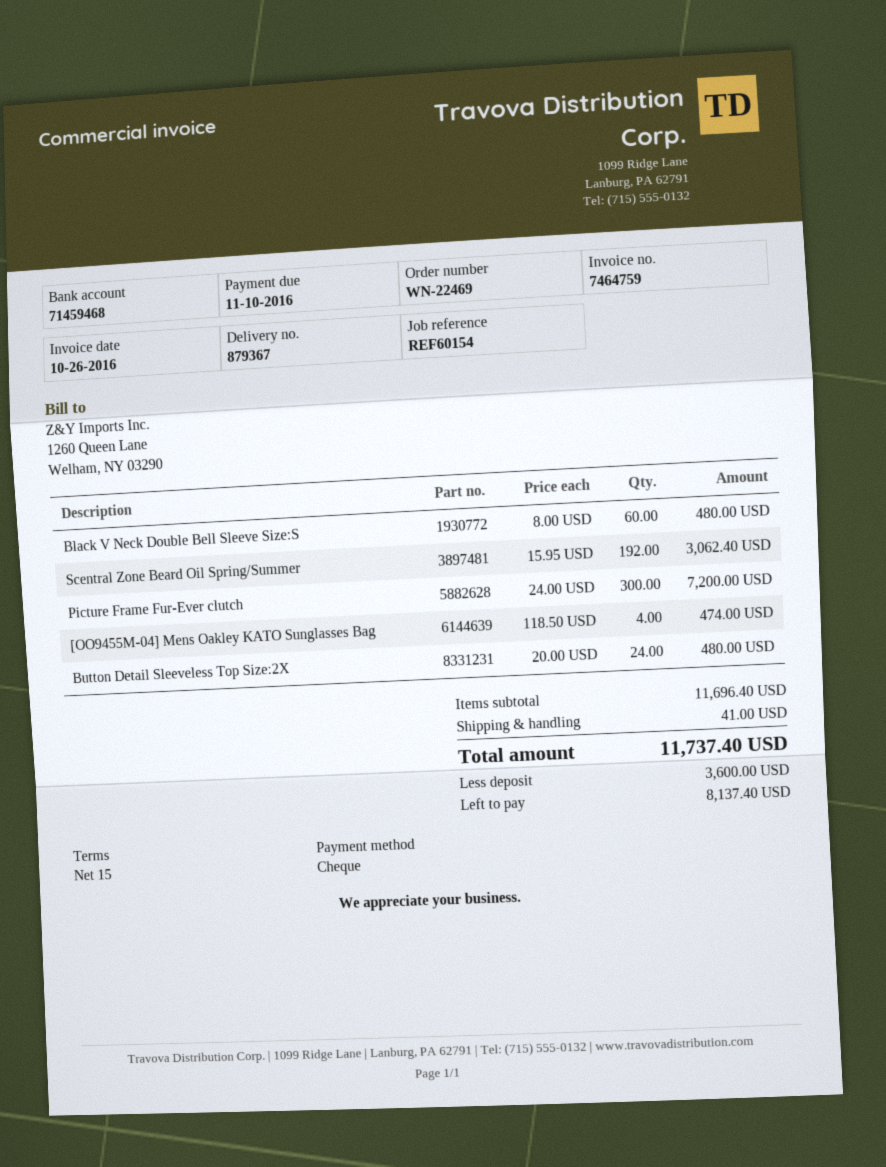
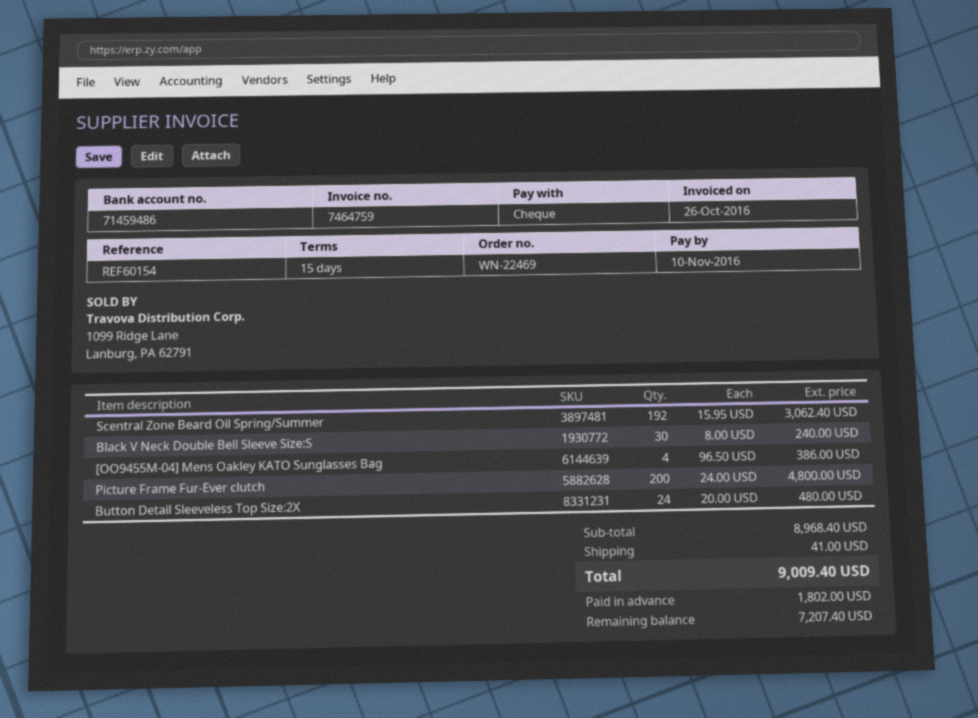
bank account: 71459468 -> 71459486
Black V Neck Double Bell Sleeve Size:S: 60 x 8.00 = 480.00 -> 30 x 8.00 = 240.00
Picture Frame Fur-Ever clutch: 300 x 24.00 = 7200.00 -> 200 x 24.00 = 4800.00
[OO9455M-04] Mens Oakley KATO Sunglasses Bag: 4 x 118.50 = 474.00 -> 4 x 96.50 = 386.00
subtotal: 11696.40 -> 8968.40
total: 11737.40 -> 9009.40
deposit: 3600.00 -> 1802.00
balance: 8137.40 -> 7207.40

